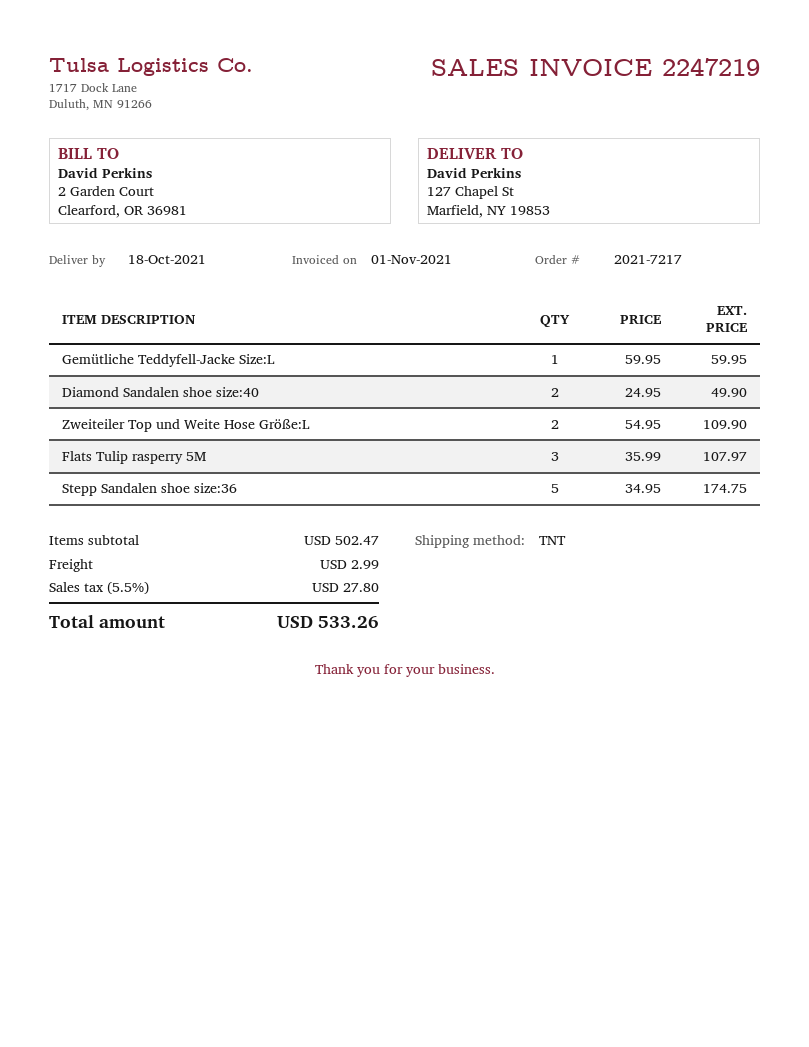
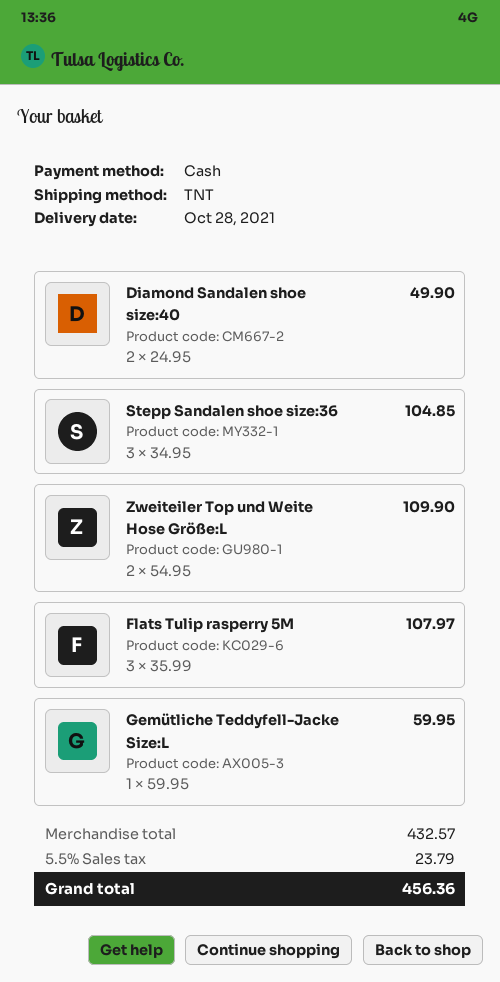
delivery date: 2021-10-18 -> 2021-10-28
Stepp Sandalen shoe size:36: 5 x 34.95 = 174.75 -> 3 x 34.95 = 104.85
subtotal: 502.47 -> 432.57
shipping: 2.99 -> none
tax: 5.5% = 27.80 -> 5.5% = 23.79
total: 533.26 -> 456.36

